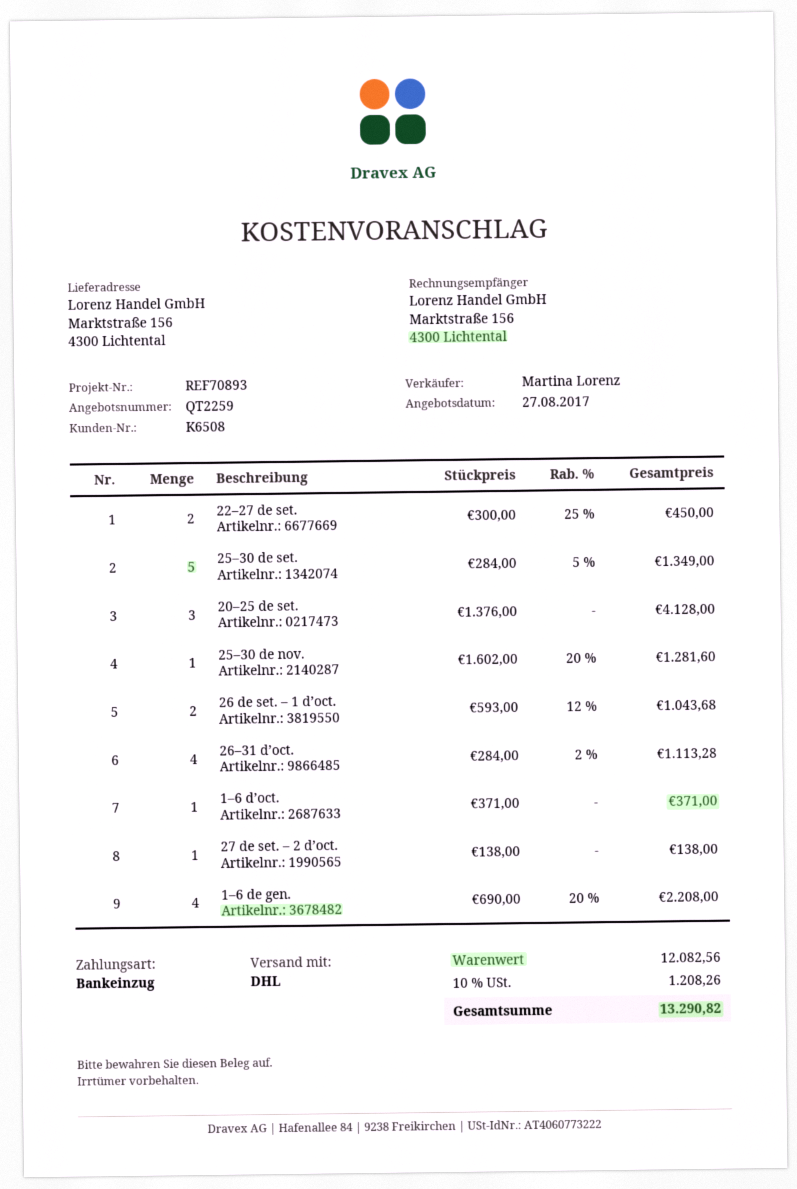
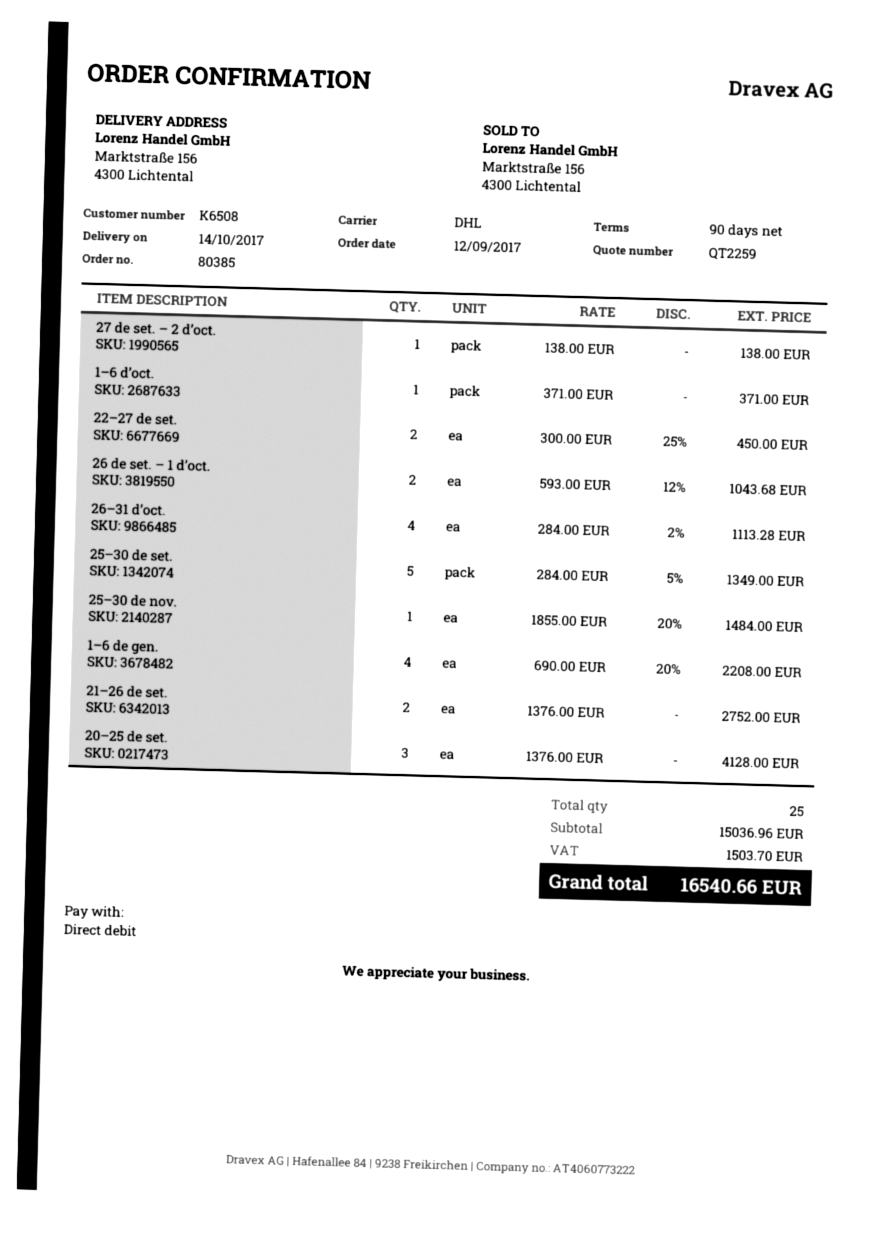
25–30 de nov.: 1 x 1602.00 - 20% = 1281.60 -> 1 x 1855.00 - 20% = 1484.00
21–26 de set.: none -> 2 x 1376.00 = 2752.00
subtotal: 12082.56 -> 15036.96
tax: 1208.26 -> 1503.70
total: 13290.82 -> 16540.66

